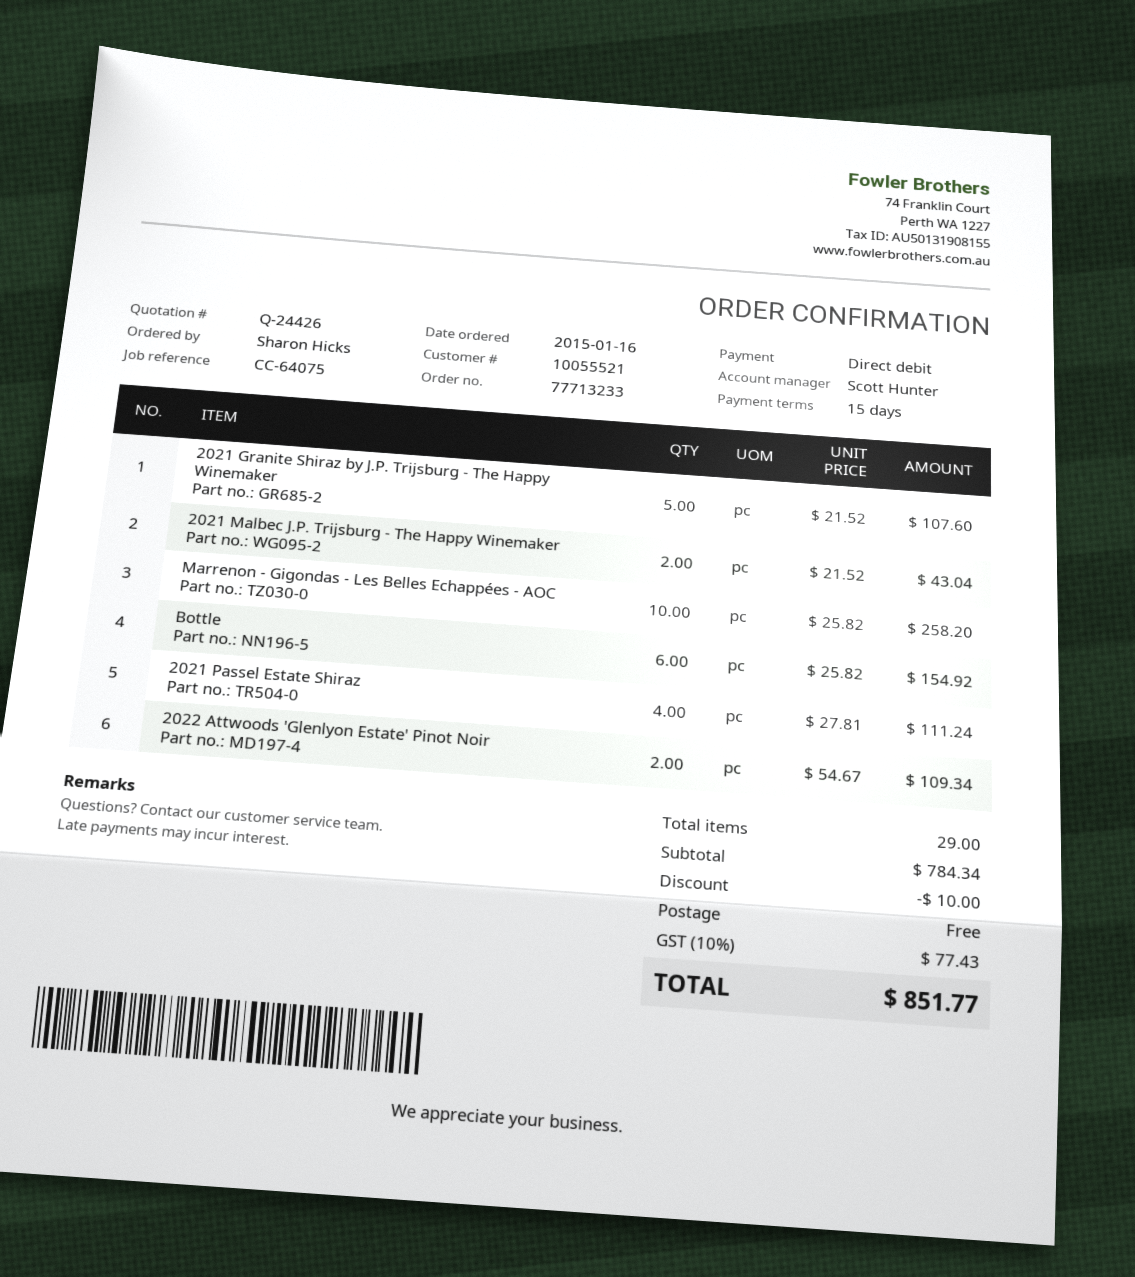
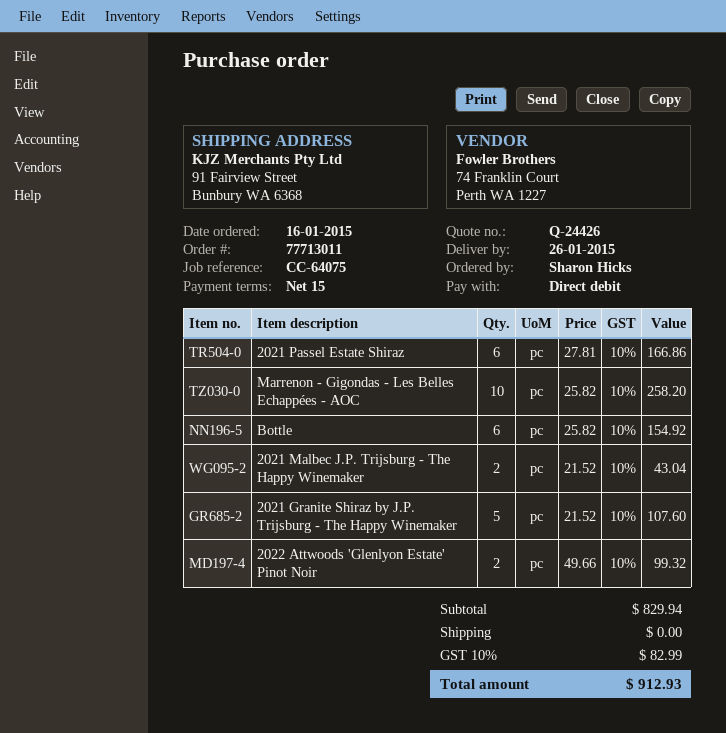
order number: 77713233 -> 77713011
2021 Passel Estate Shiraz: 4 x 27.81 = 111.24 -> 6 x 27.81 = 166.86
2022 Attwoods 'Glenlyon Estate' Pinot Noir: 2 x 54.67 = 109.34 -> 2 x 49.66 = 99.32
subtotal: 784.34 -> 829.94
discount: 10.00 -> none
tax: 10% = 77.43 -> 10% = 82.99
total: 851.77 -> 912.93

